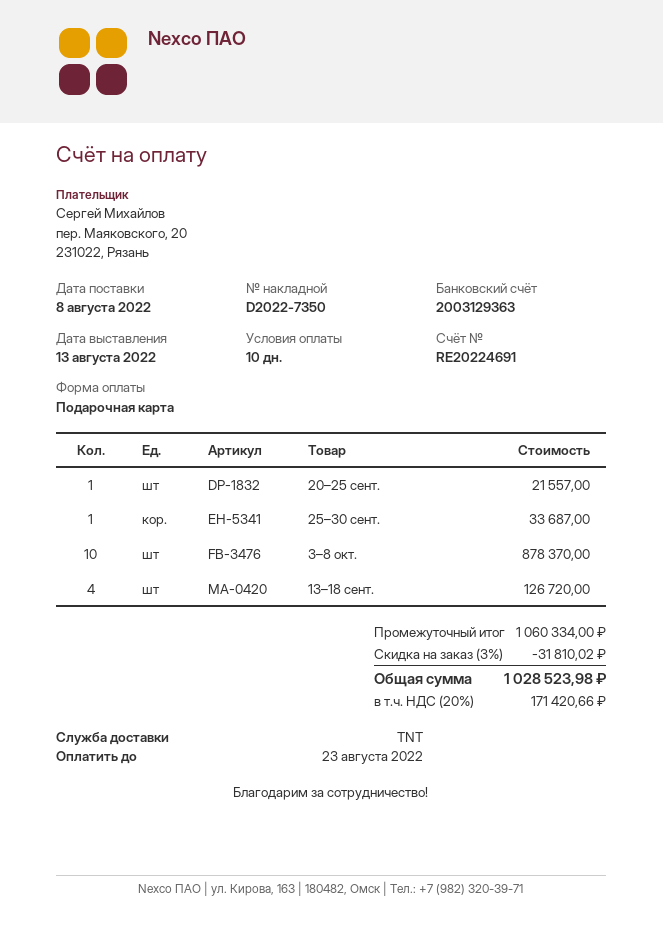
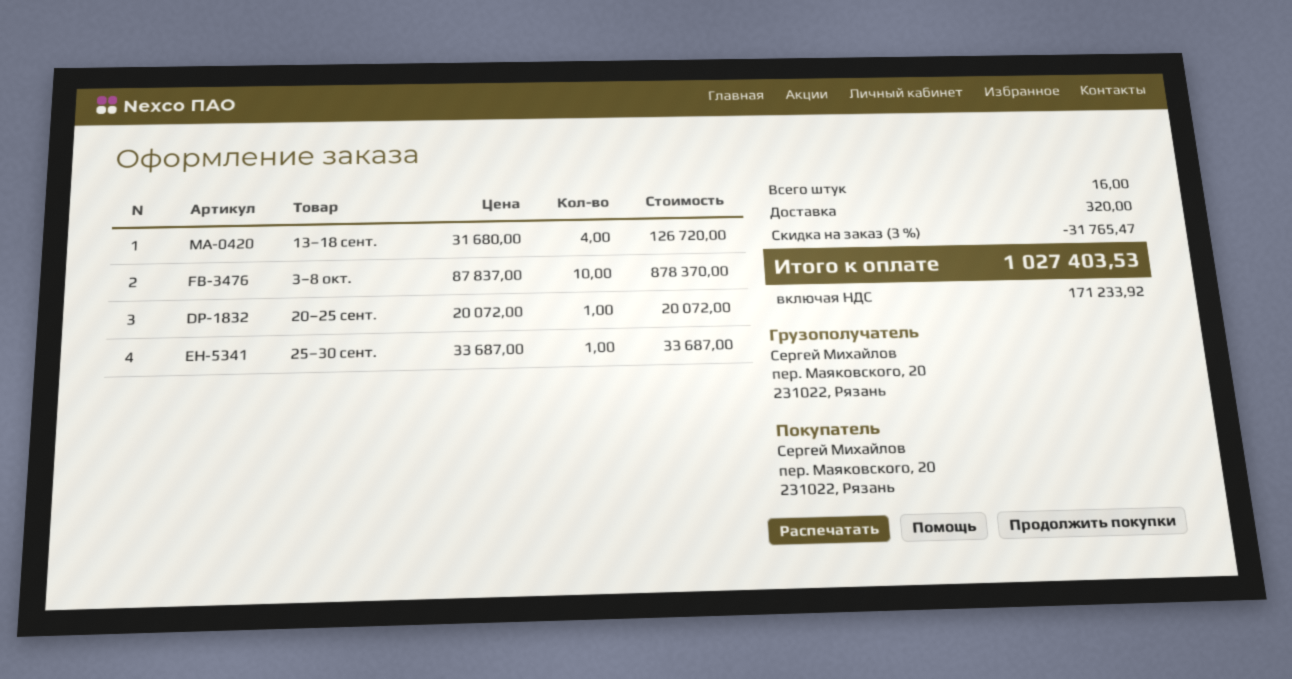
20–25 сент.: 1 for 21557.00 -> 1 for 20072.00
discount: 3% = 31810.02 -> 3% = 31765.47
shipping: none -> 320.00
tax: 171420.66 -> 171233.92
total: 1028523.98 -> 1027403.53

